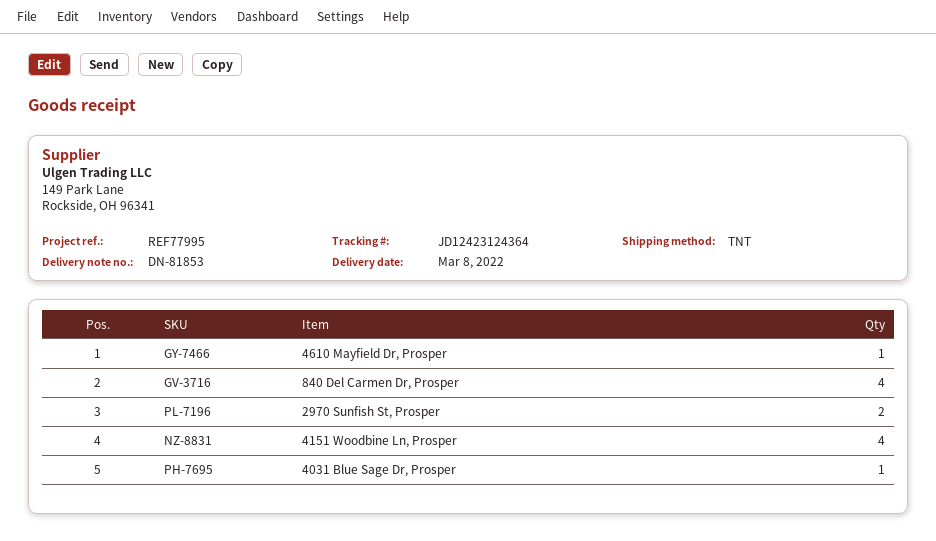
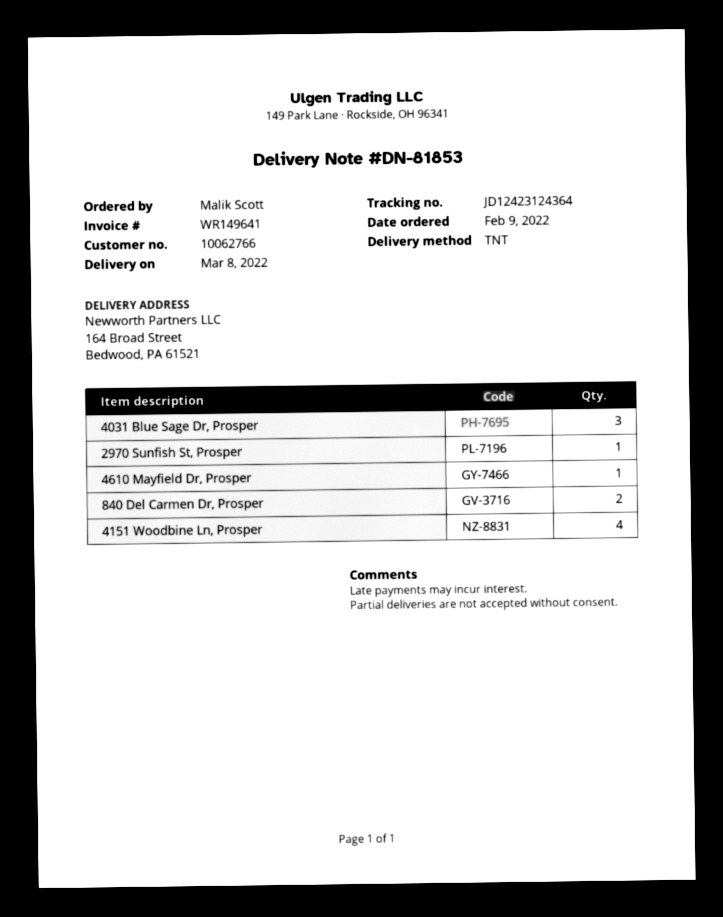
840 Del Carmen Dr, Prosper: 4 -> 2
2970 Sunfish St, Prosper: 2 -> 1
4031 Blue Sage Dr, Prosper: 1 -> 3

